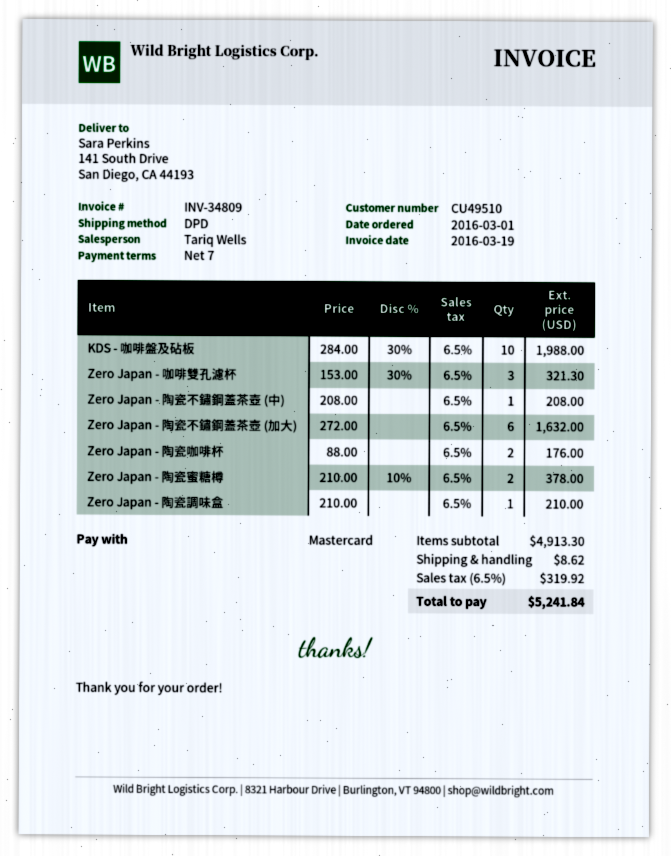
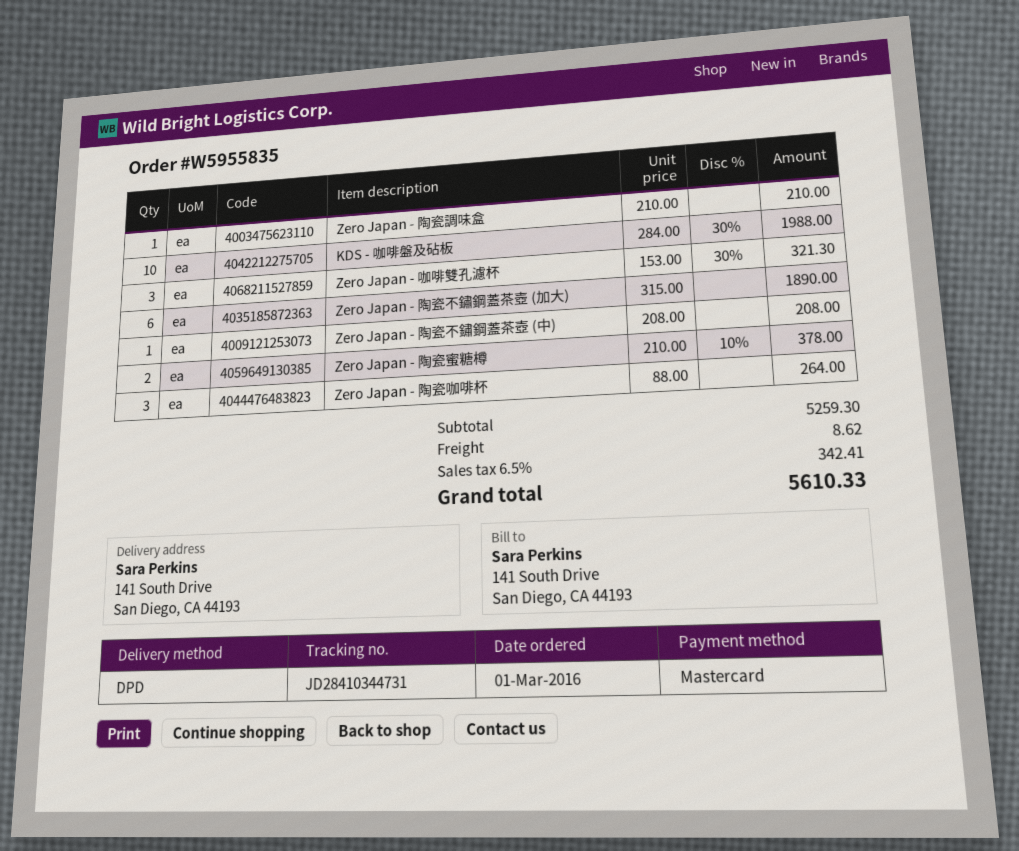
Zero Japan - 陶瓷不鏽鋼蓋茶壺 (加大): 6 x 272.00 = 1632.00 -> 6 x 315.00 = 1890.00
Zero Japan - 陶瓷咖啡杯: 2 x 88.00 = 176.00 -> 3 x 88.00 = 264.00
subtotal: 4913.30 -> 5259.30
tax: 6.5% = 319.92 -> 6.5% = 342.41
total: 5241.84 -> 5610.33

